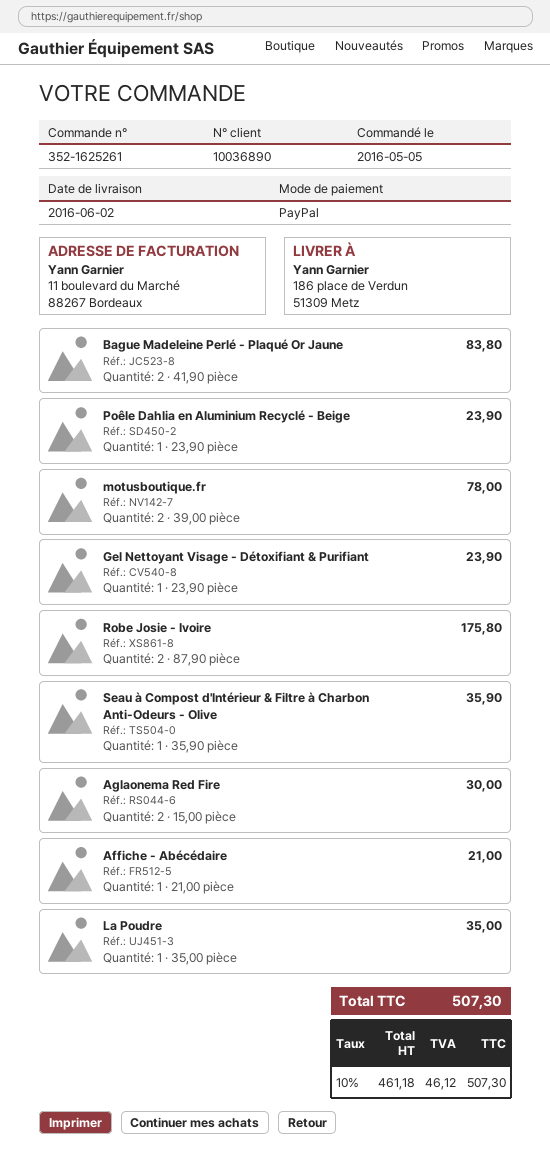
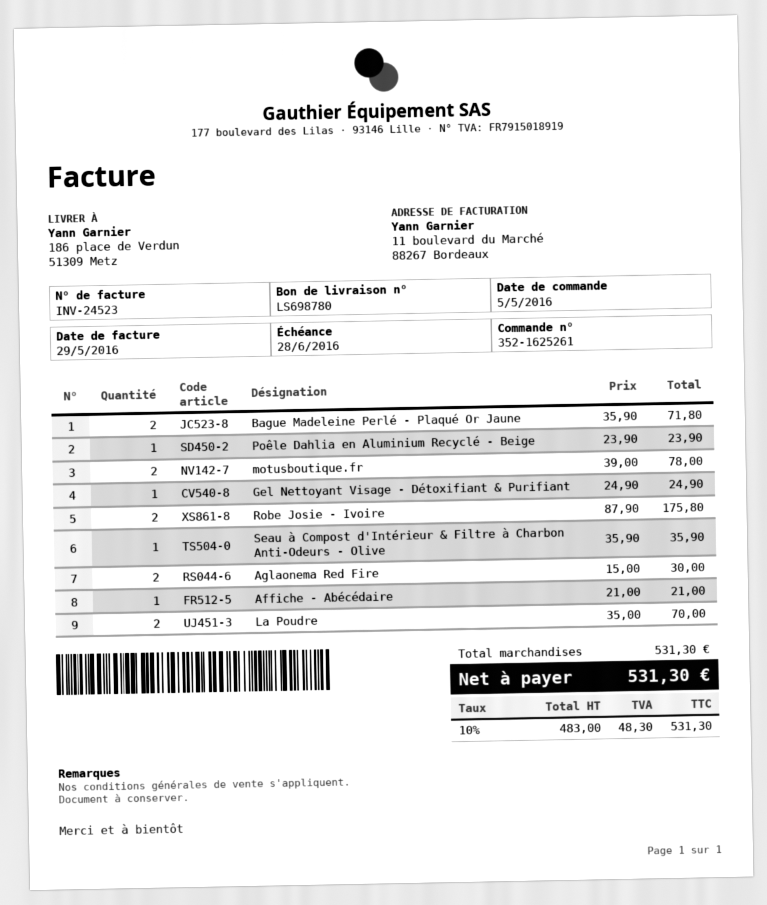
Bague Madeleine Perlé - Plaqué Or Jaune: 2 x 41.90 = 83.80 -> 2 x 35.90 = 71.80
Gel Nettoyant Visage - Détoxifiant & Purifiant: 1 x 23.90 = 23.90 -> 1 x 24.90 = 24.90
La Poudre: 1 x 35.00 = 35.00 -> 2 x 35.00 = 70.00
net: 461.18 -> 483.00
tax: 10% = 46.12 -> 10% = 48.30
total: 507.30 -> 531.30

